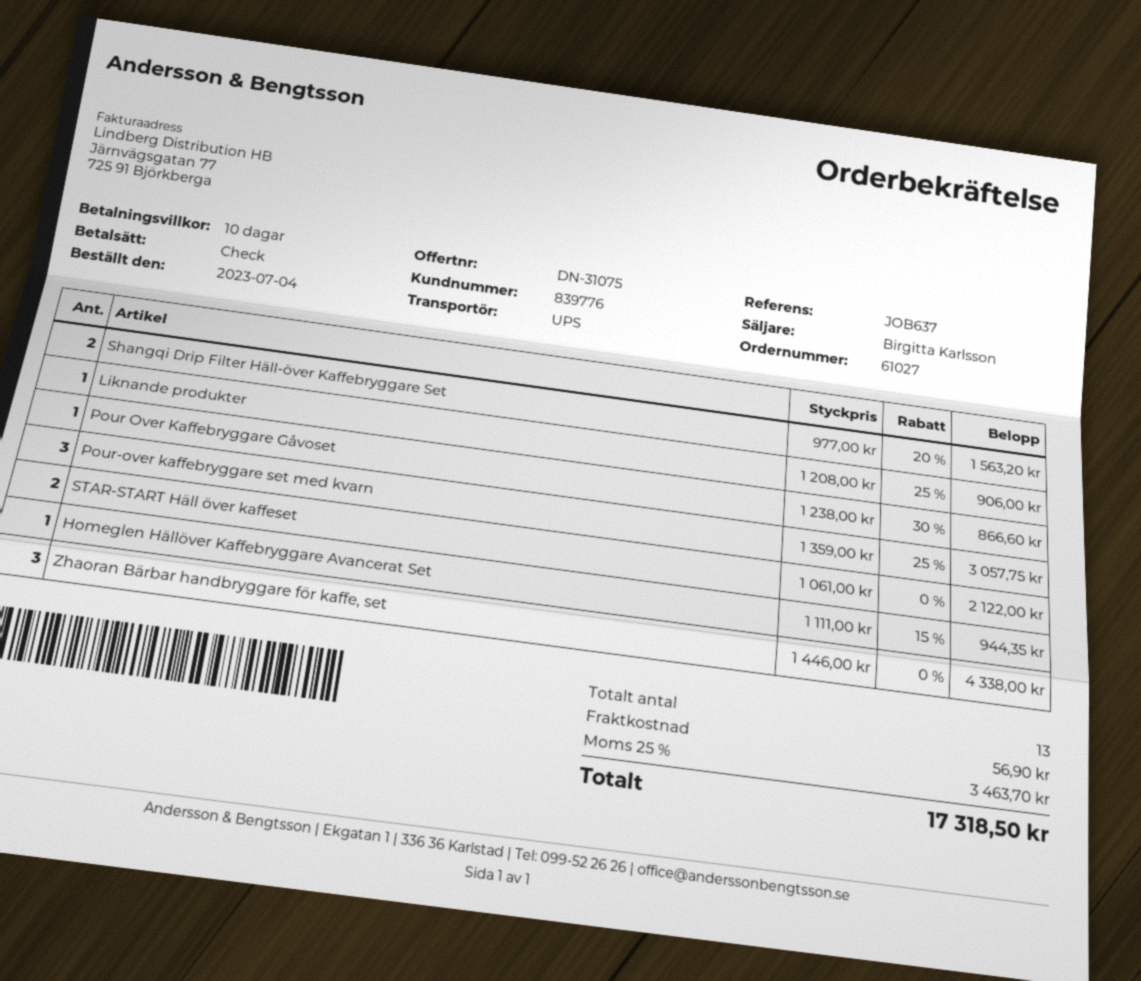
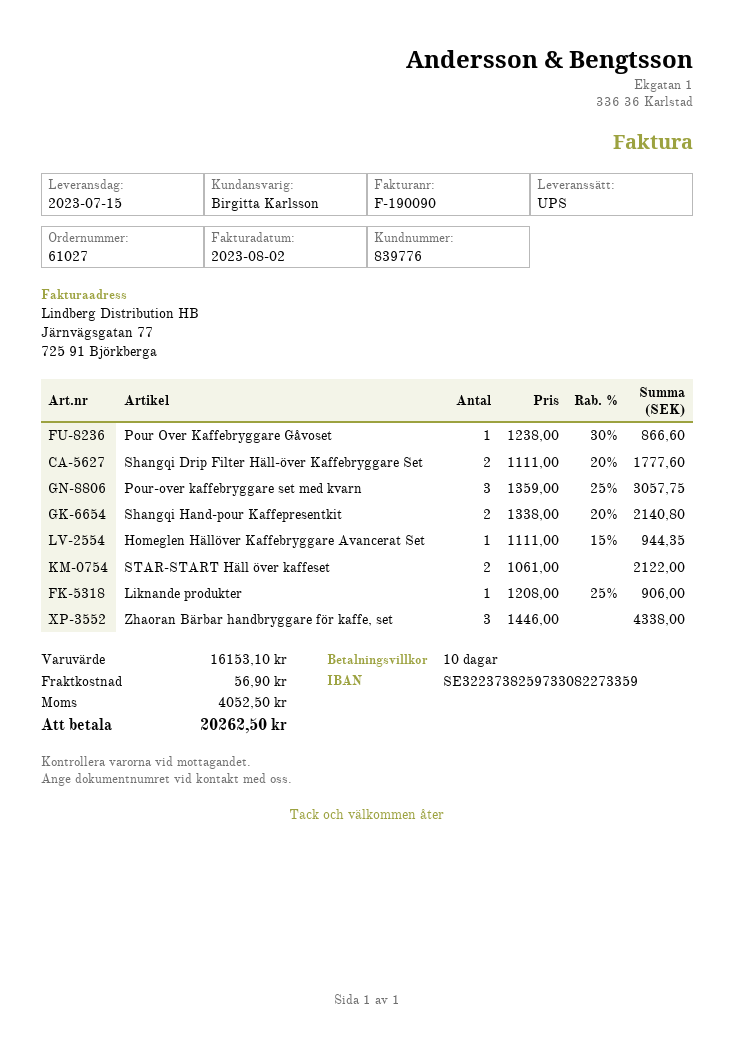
Shangqi Drip Filter Häll-över Kaffebryggare Set: 2 x 977.00 - 20% = 1563.20 -> 2 x 1111.00 - 20% = 1777.60
Shangqi Hand-pour Kaffepresentkit: none -> 2 x 1338.00 - 20% = 2140.80
tax: 3463.70 -> 4052.50
total: 17318.50 -> 20262.50

